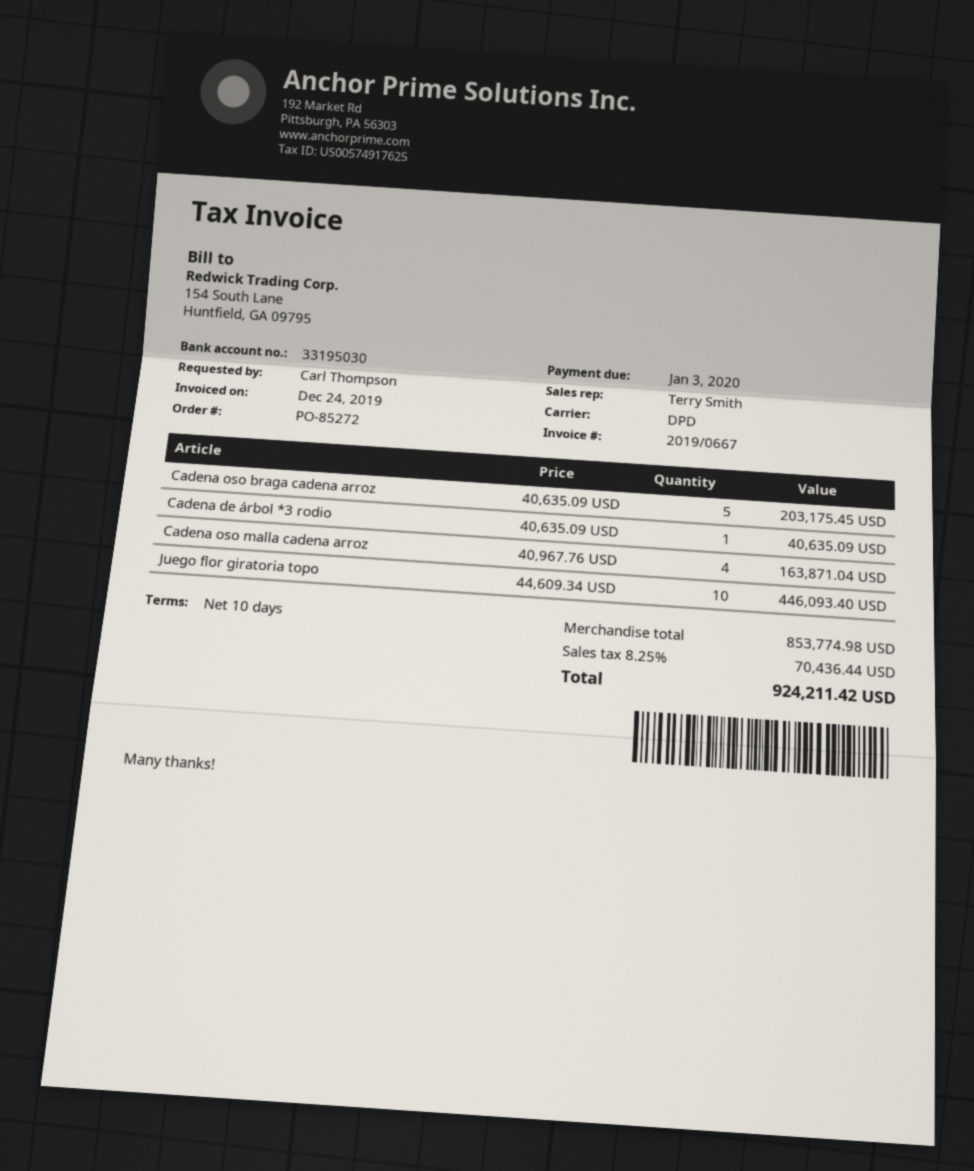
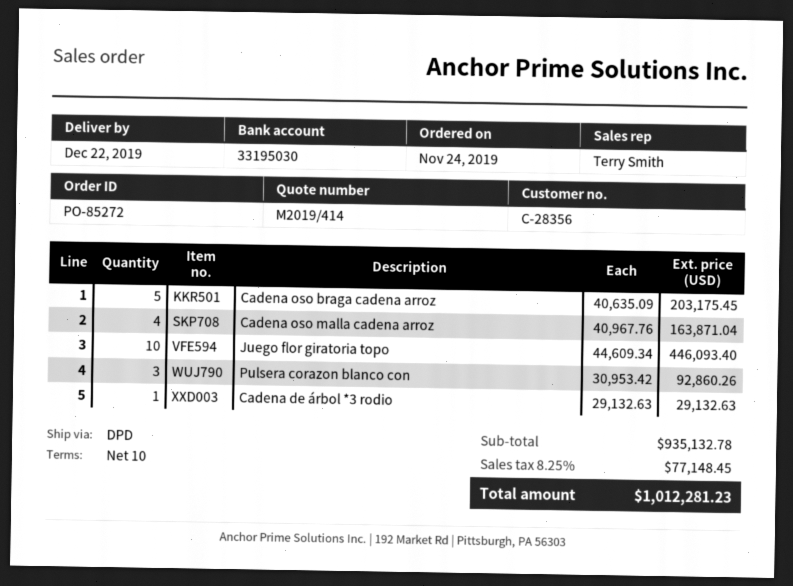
Cadena de árbol *3 rodio: 1 x 40635.09 = 40635.09 -> 1 x 29132.63 = 29132.63
Pulsera corazon blanco con: none -> 3 x 30953.42 = 92860.26
subtotal: 853774.98 -> 935132.78
tax: 8.25% = 70436.44 -> 8.25% = 77148.45
total: 924211.42 -> 1012281.23

